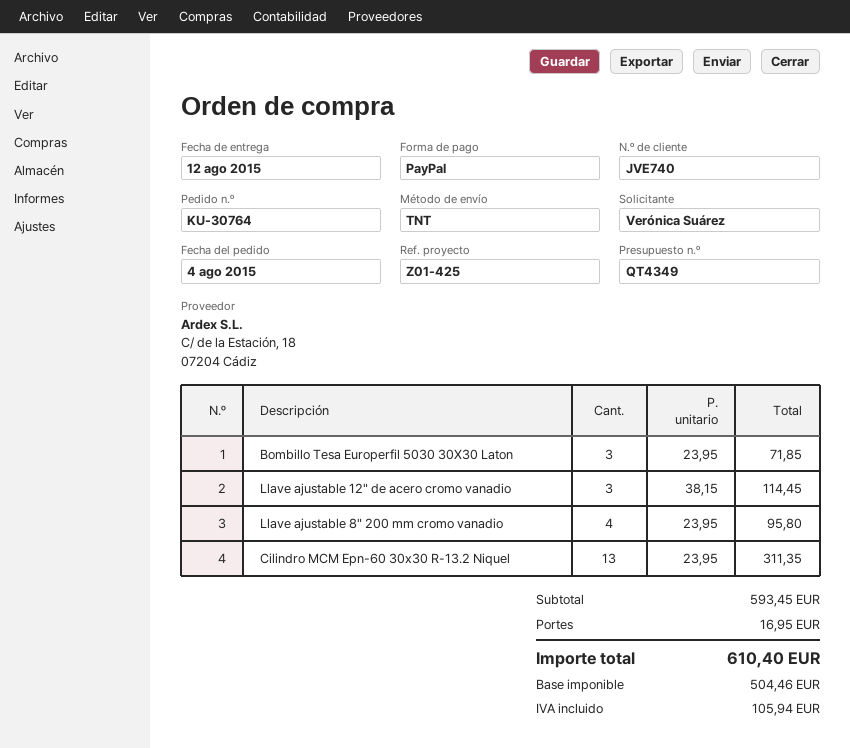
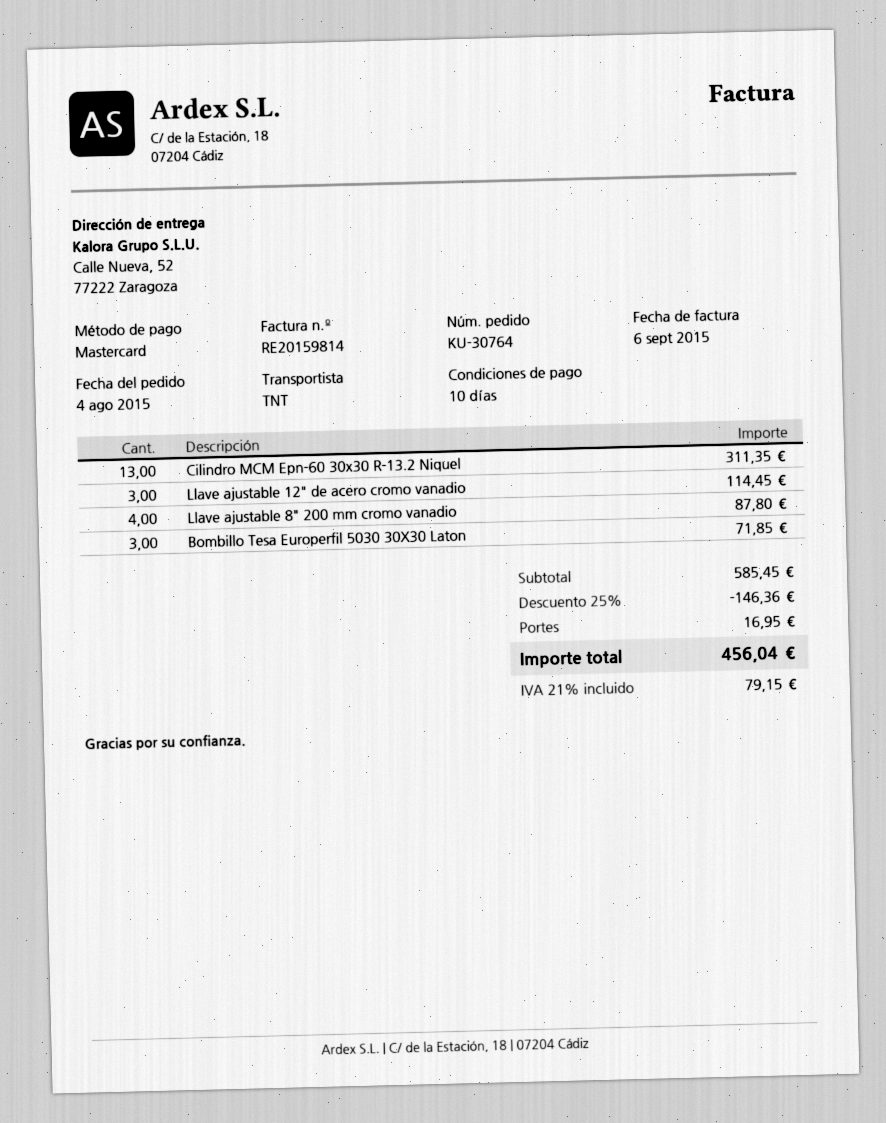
payment method: PayPal -> Mastercard
Llave ajustable 8" 200 mm cromo vanadio: 4 for 95.80 -> 4 for 87.80
subtotal: 593.45 -> 585.45
discount: none -> 25% = 146.36
tax: 105.94 -> 79.15
total: 610.40 -> 456.04

